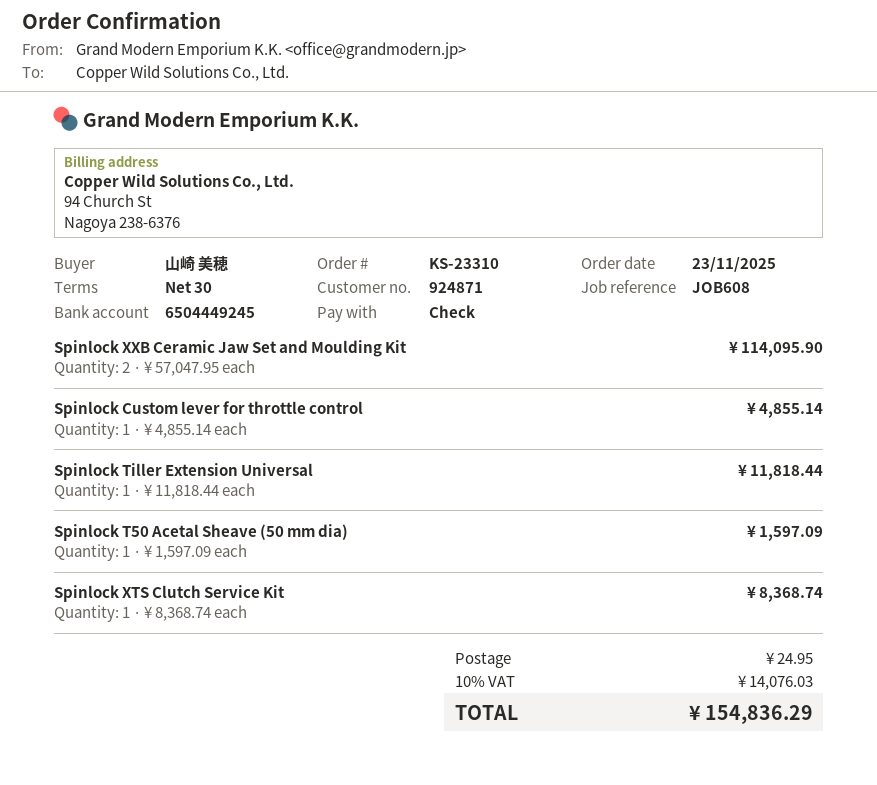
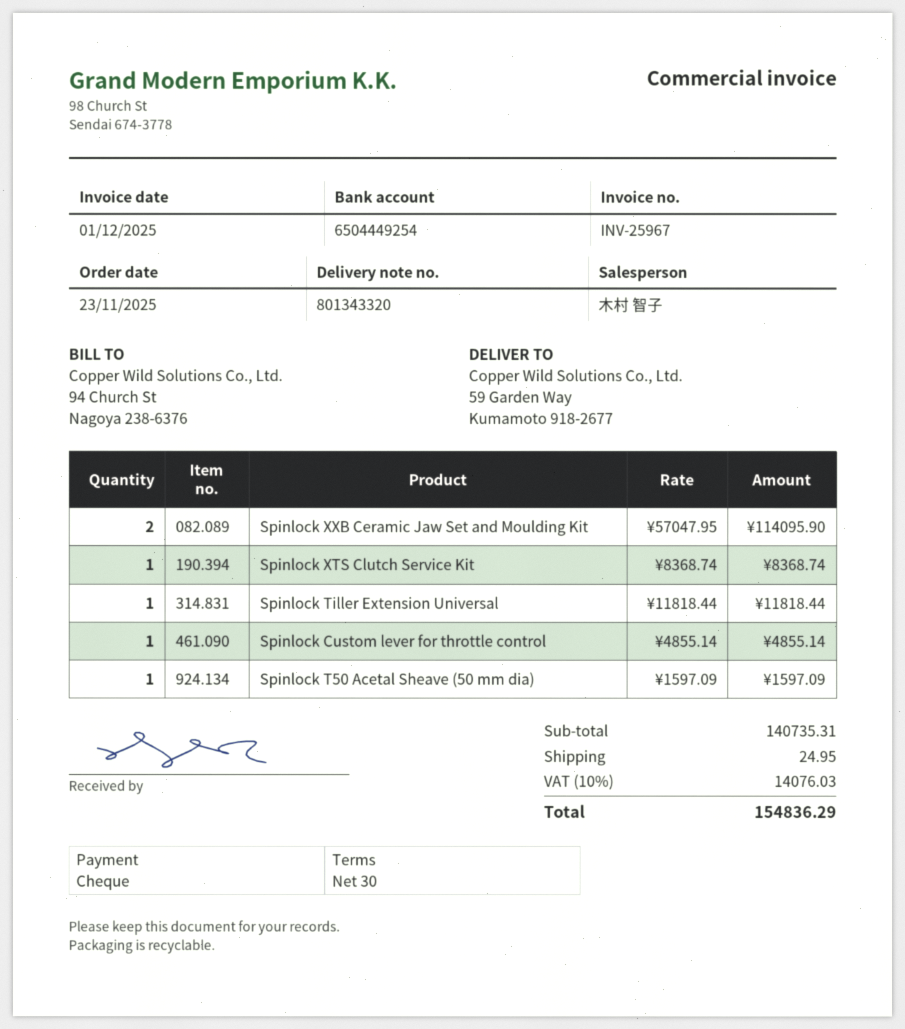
bank account: 6504449245 -> 6504449254

